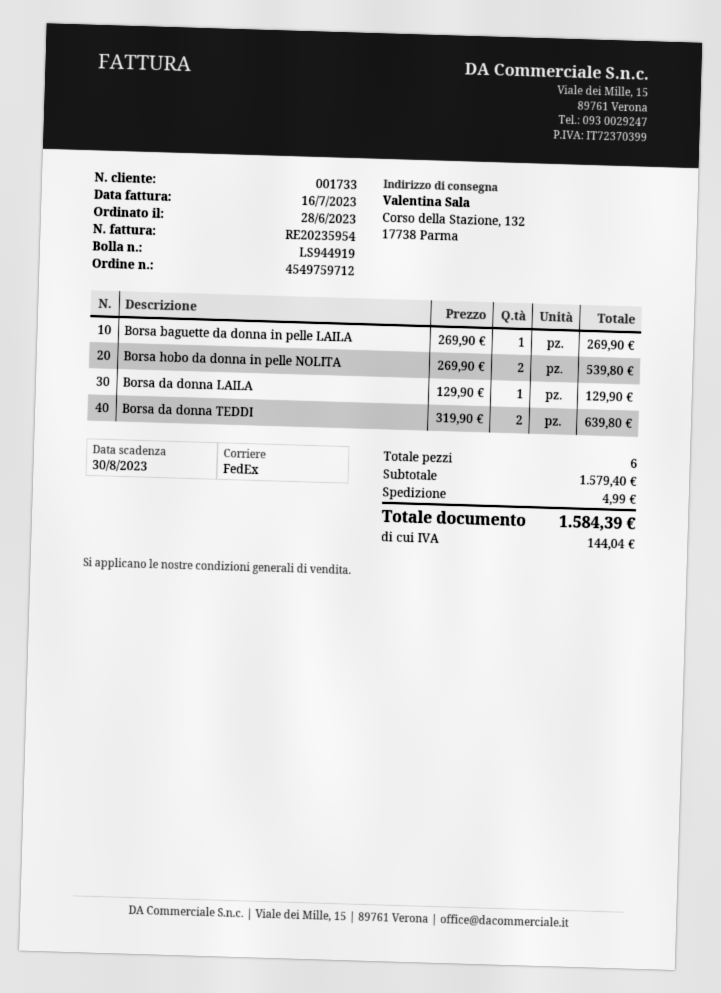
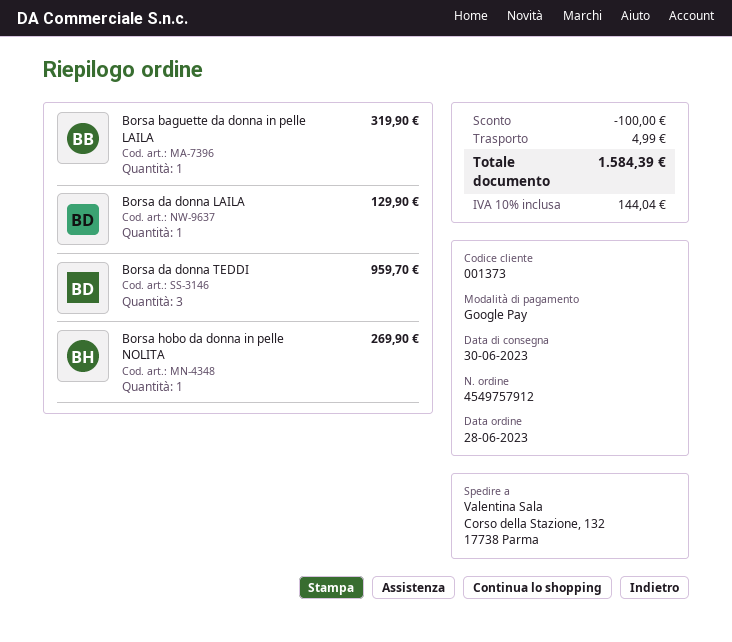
order number: 4549759712 -> 4549757912
customer number: 001733 -> 001373
Borsa baguette da donna in pelle LAILA: 1 for 269.90 -> 1 for 319.90
Borsa hobo da donna in pelle NOLITA: 2 for 539.80 -> 1 for 269.90
Borsa da donna TEDDI: 2 for 639.80 -> 3 for 959.70
discount: none -> 100.00

